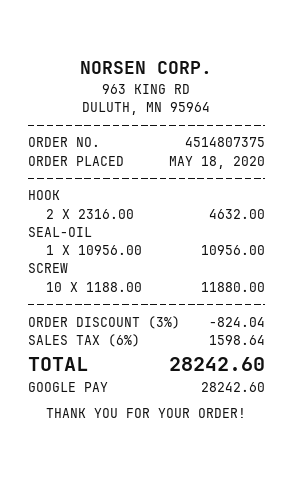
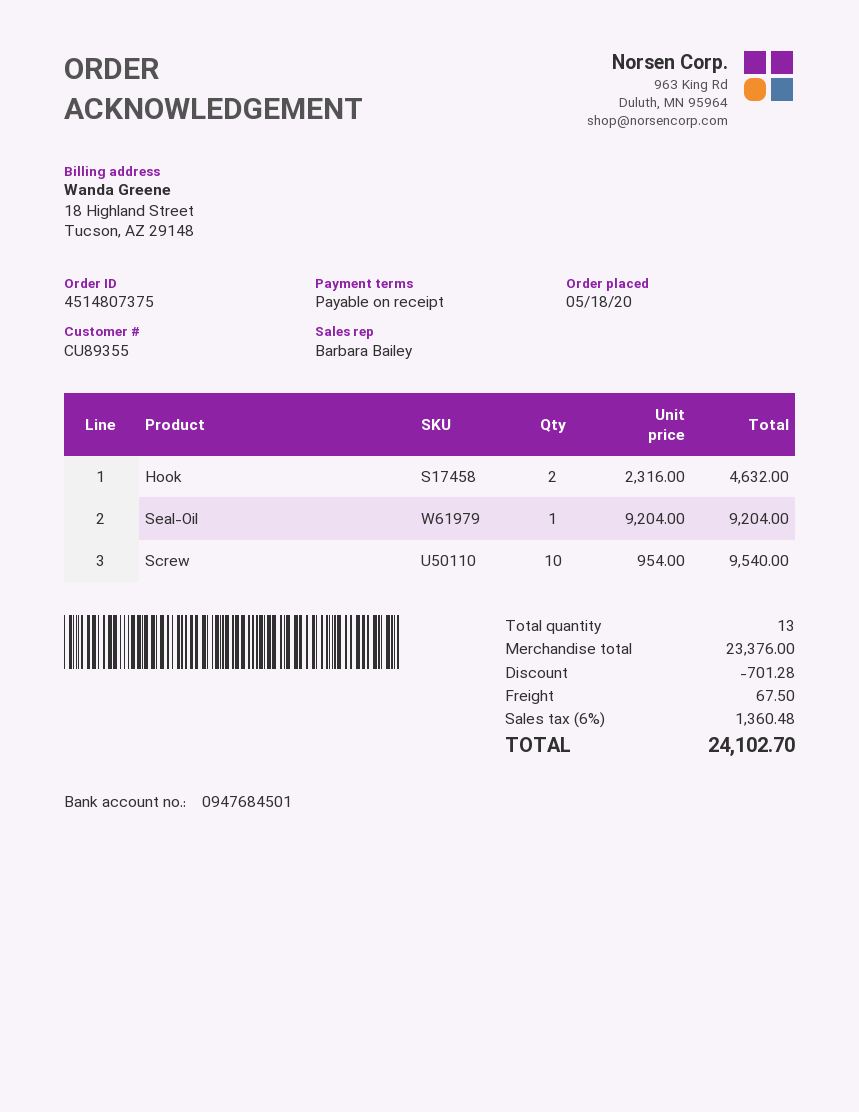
SEAL-OIL: 1 x 10956.00 = 10956.00 -> 1 x 9204.00 = 9204.00
SCREW: 10 x 1188.00 = 11880.00 -> 10 x 954.00 = 9540.00
discount: 824.04 -> 701.28
shipping: none -> 67.50
tax: 6% = 1598.64 -> 6% = 1360.48
total: 28242.60 -> 24102.70

